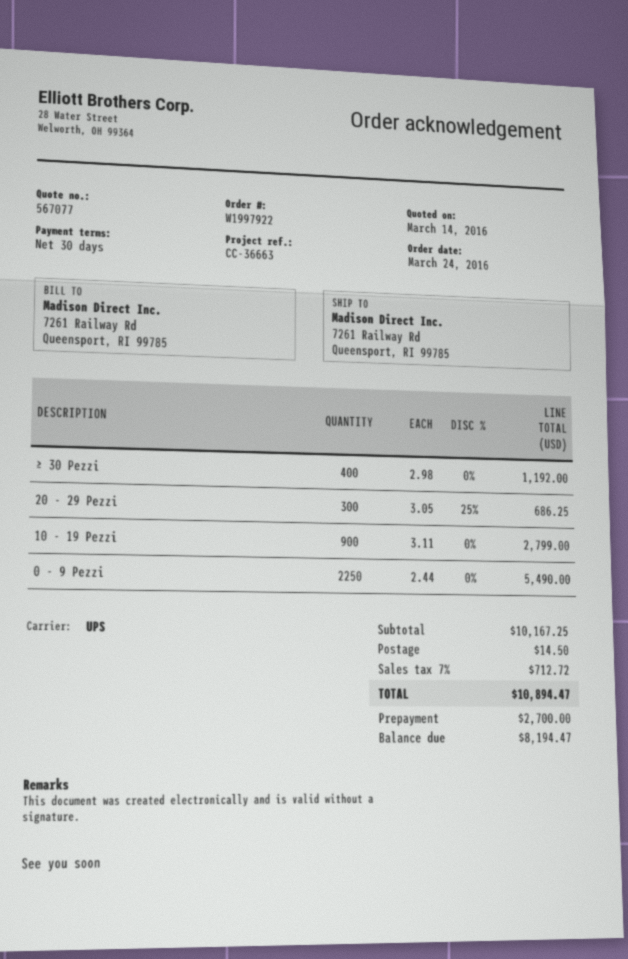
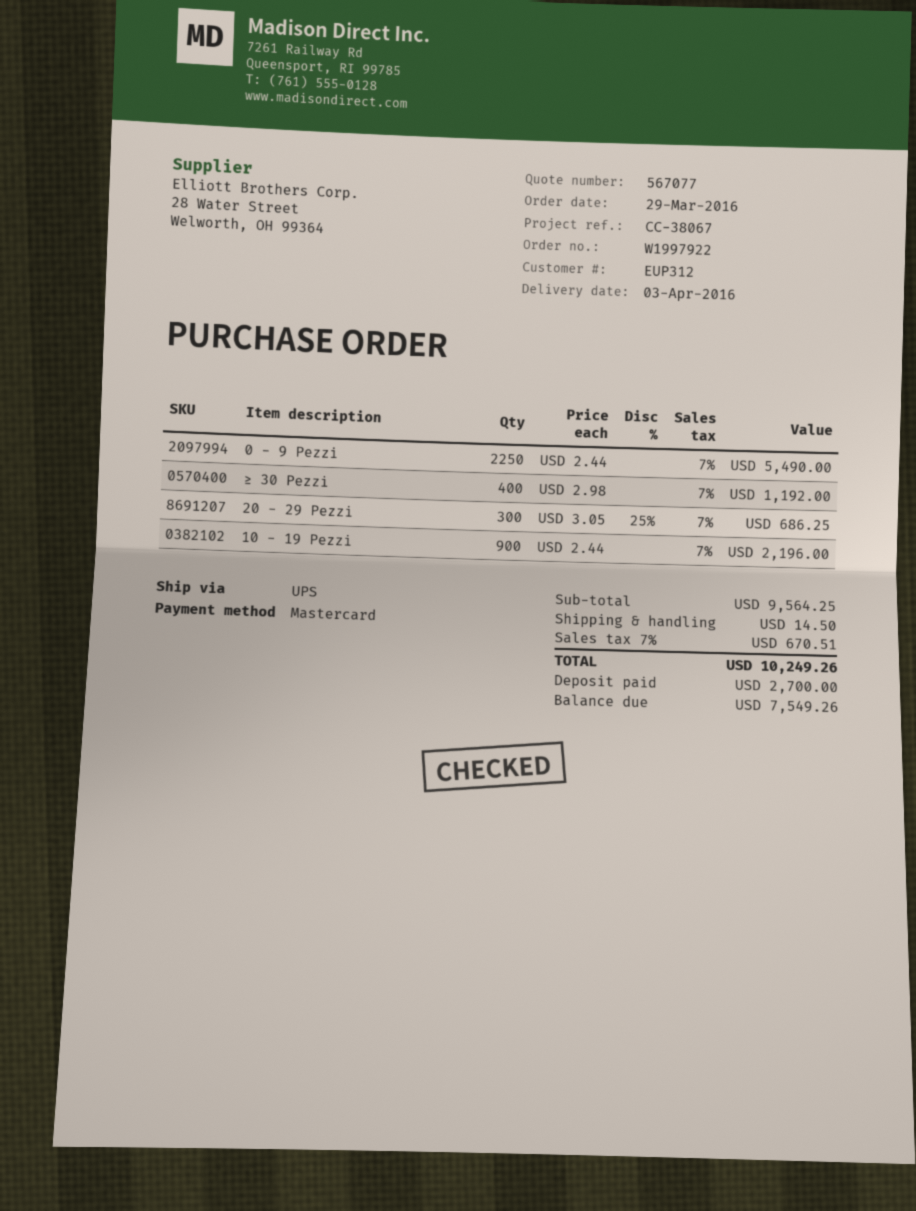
order date: 2016-03-24 -> 2016-03-29
reference: CC-36663 -> CC-38067
10 - 19 Pezzi: 900 x 3.11 = 2799.00 -> 900 x 2.44 = 2196.00
subtotal: 10167.25 -> 9564.25
tax: 7% = 712.72 -> 7% = 670.51
total: 10894.47 -> 10249.26
balance: 8194.47 -> 7549.26

